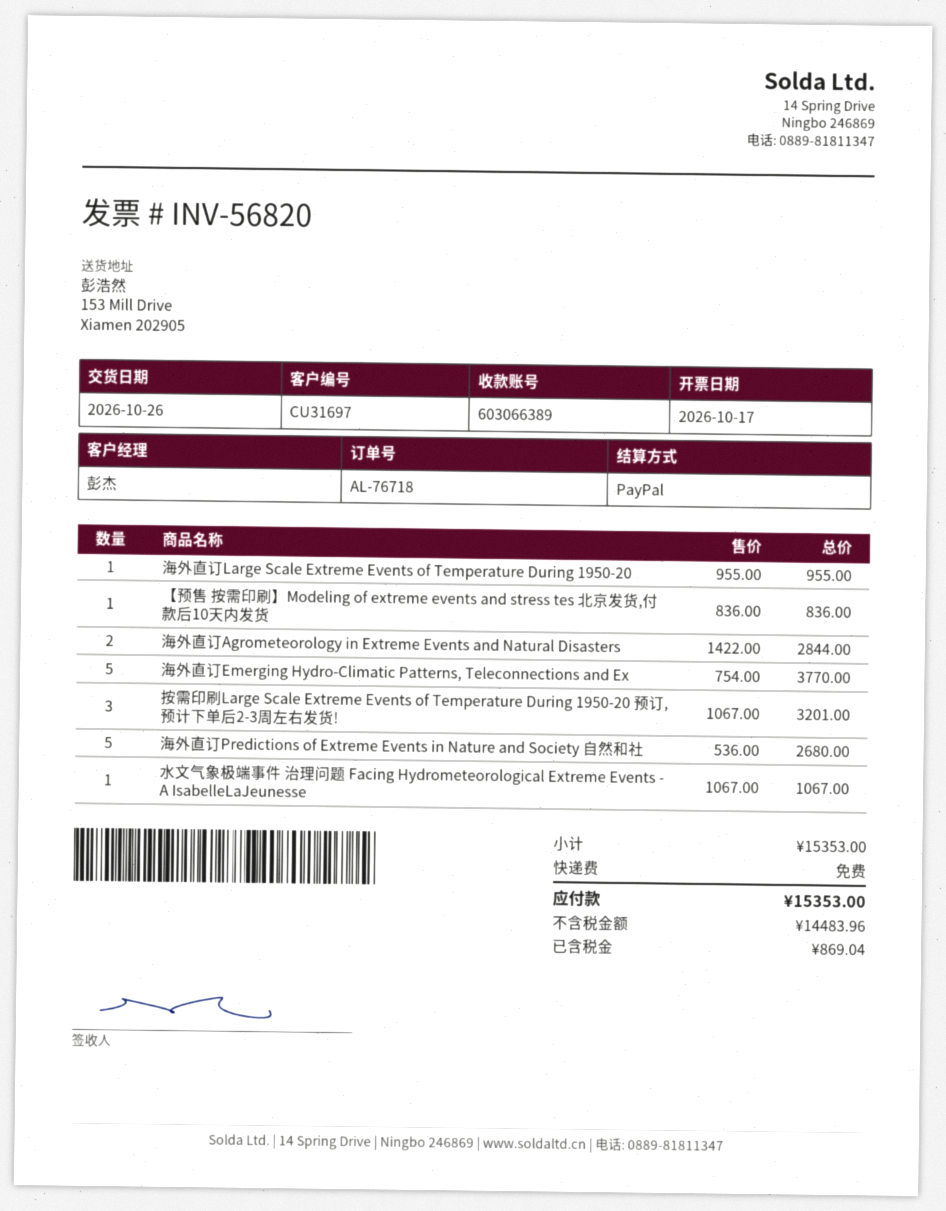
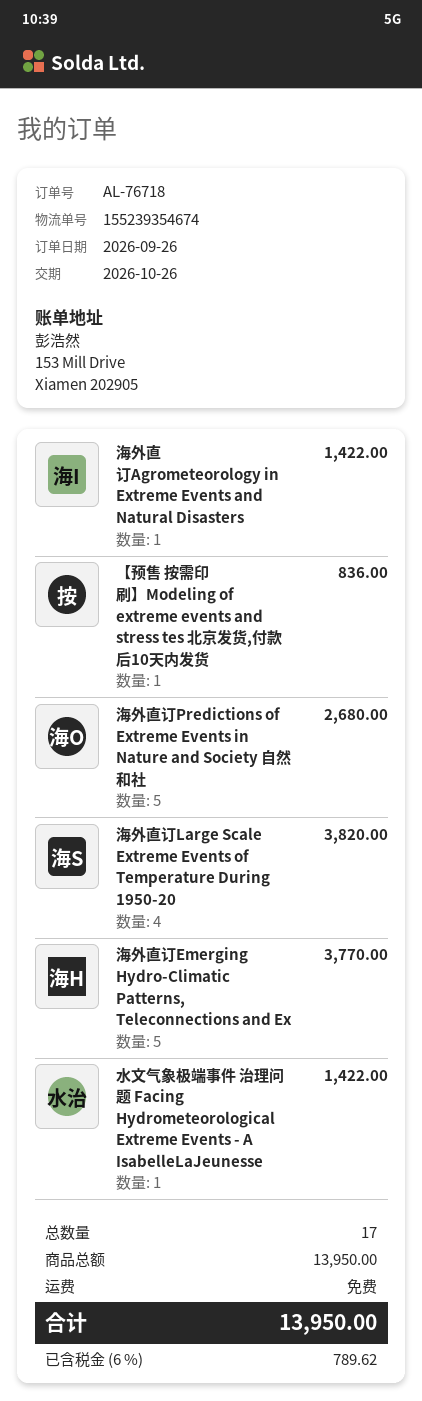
海外直订Large Scale Extreme Events of Temperature During 1950-20: 1 for 955.00 -> 4 for 3820.00
海外直订Agrometeorology in Extreme Events and Natural Disasters: 2 for 2844.00 -> 1 for 1422.00
按需印刷Large Scale Extreme Events of Temperature During 1950-20 预订,预计下单后2-3周左右发货!: 3 for 3201.00 -> none
水文气象极端事件 治理问题 Facing Hydrometeorological Extreme Events - A IsabelleLaJeunesse: 1 for 1067.00 -> 1 for 1422.00
subtotal: 15353.00 -> 13950.00
tax: 869.04 -> 789.62
total: 15353.00 -> 13950.00

